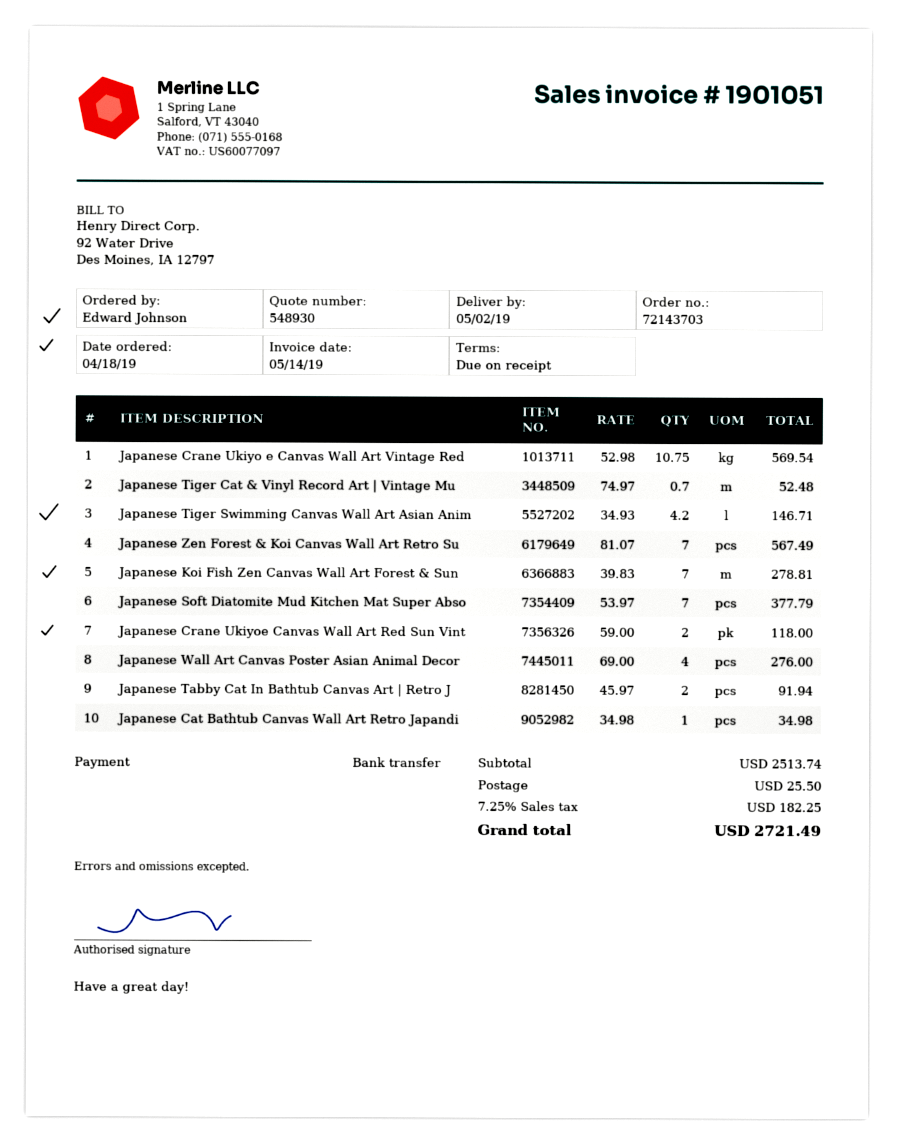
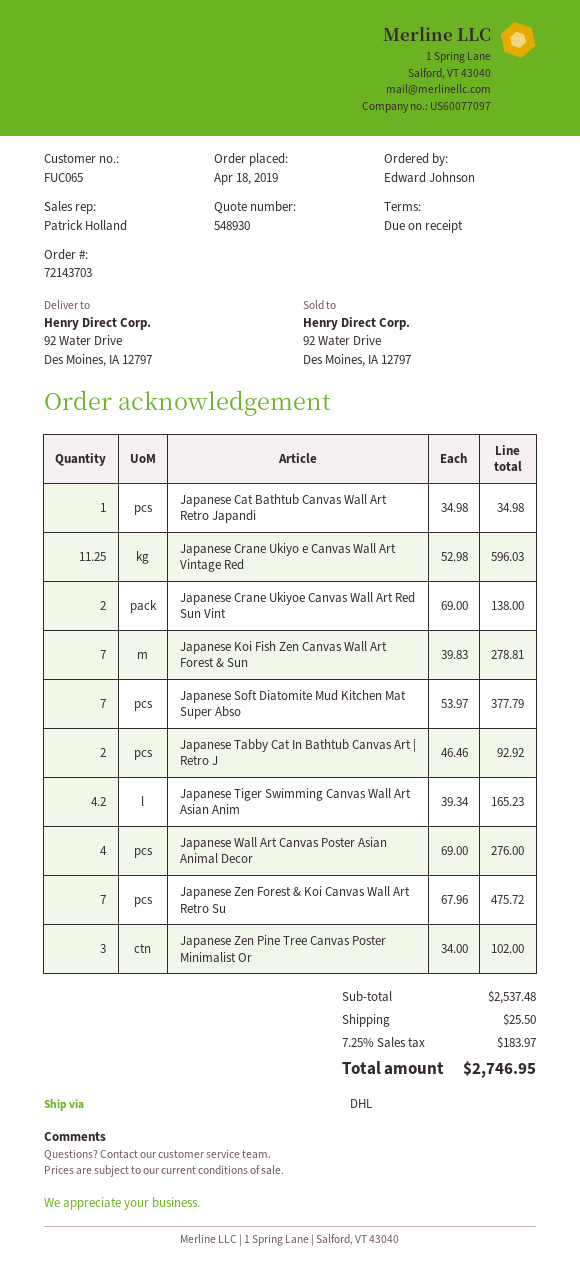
Japanese Crane Ukiyo e Canvas Wall Art Vintage Red: 10.75 x 52.98 = 569.54 -> 11.25 x 52.98 = 596.03
Japanese Tiger Cat & Vinyl Record Art | Vintage Mu: 0.7 x 74.97 = 52.48 -> none
Japanese Tiger Swimming Canvas Wall Art Asian Anim: 4.2 x 34.93 = 146.71 -> 4.2 x 39.34 = 165.23
Japanese Zen Forest & Koi Canvas Wall Art Retro Su: 7 x 81.07 = 567.49 -> 7 x 67.96 = 475.72
Japanese Crane Ukiyoe Canvas Wall Art Red Sun Vint: 2 x 59.00 = 118.00 -> 2 x 69.00 = 138.00
Japanese Tabby Cat In Bathtub Canvas Art | Retro J: 2 x 45.97 = 91.94 -> 2 x 46.46 = 92.92
Japanese Zen Pine Tree Canvas Poster Minimalist Or: none -> 3 x 34.00 = 102.00
subtotal: 2513.74 -> 2537.48
tax: 7.25% = 182.25 -> 7.25% = 183.97
total: 2721.49 -> 2746.95

